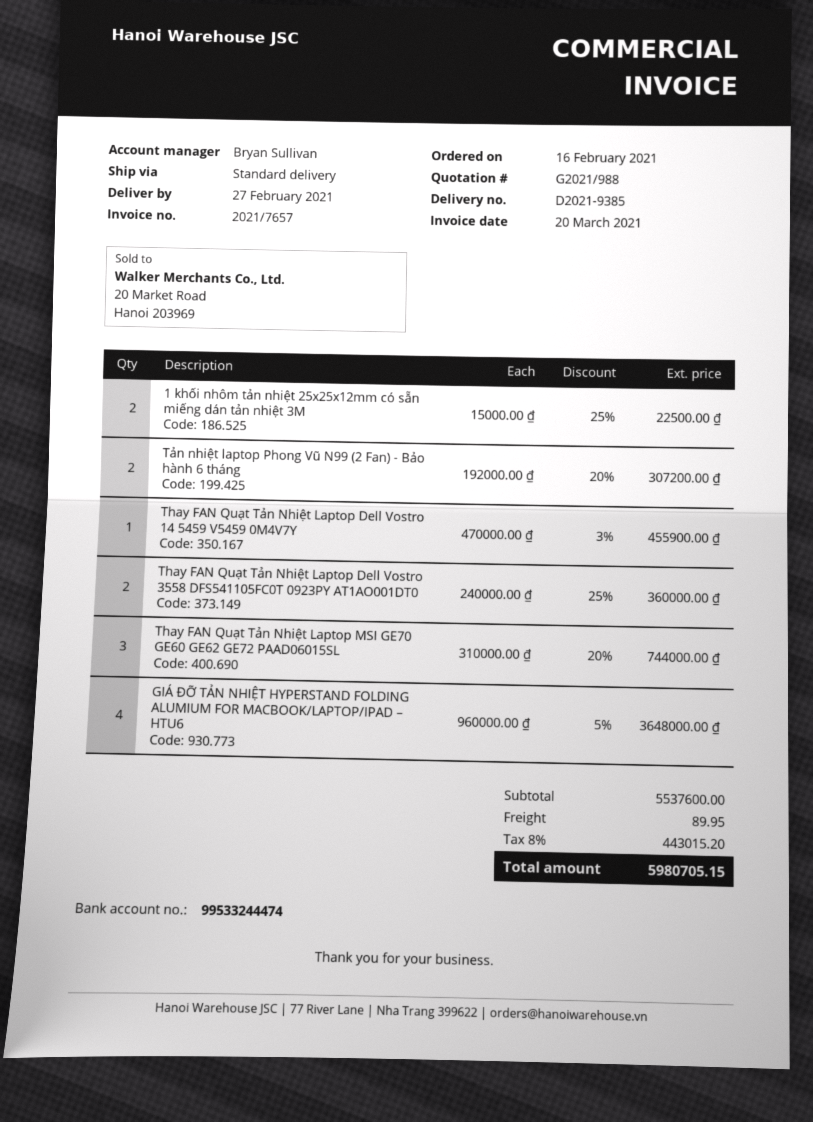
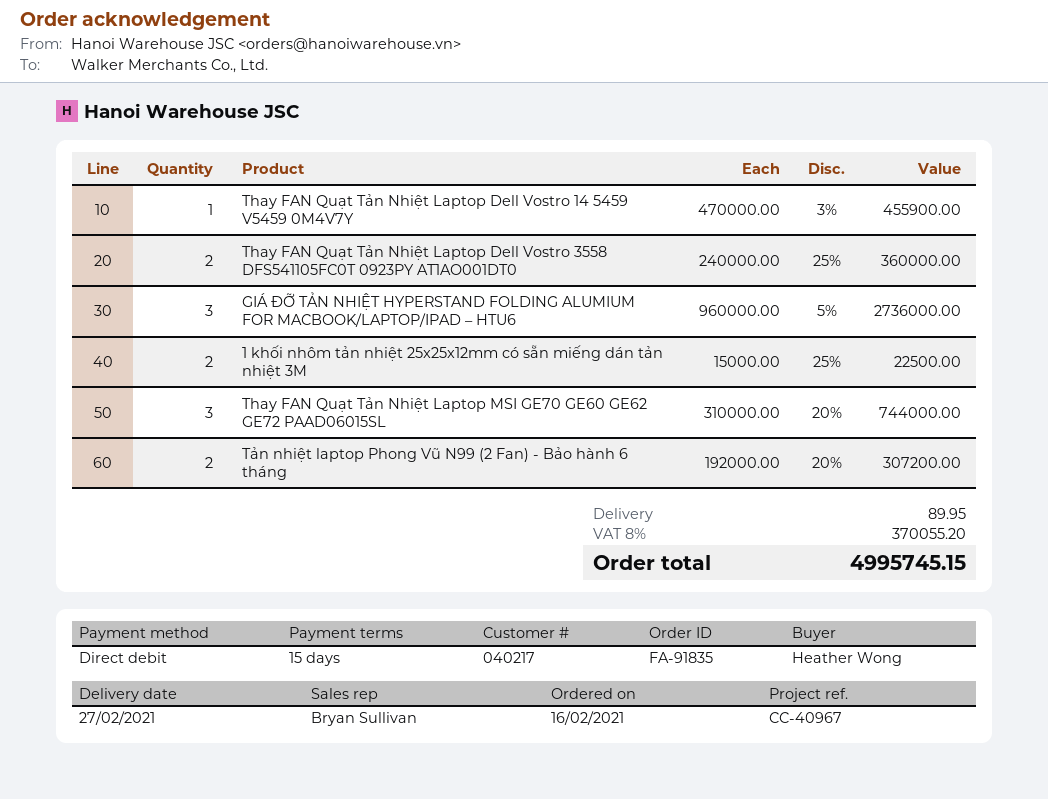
GIÁ ĐỠ TẢN NHIỆT HYPERSTAND FOLDING ALUMIUM FOR MACBOOK/LAPTOP/IPAD – HTU6: 4 x 960000.00 - 5% = 3648000.00 -> 3 x 960000.00 - 5% = 2736000.00
tax: 8% = 443015.20 -> 8% = 370055.20
total: 5980705.15 -> 4995745.15

